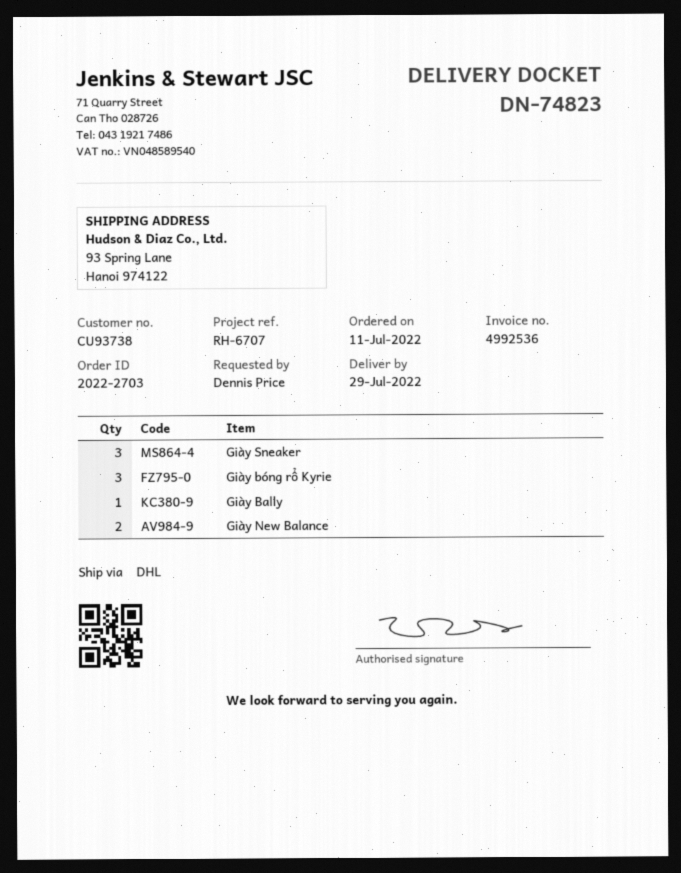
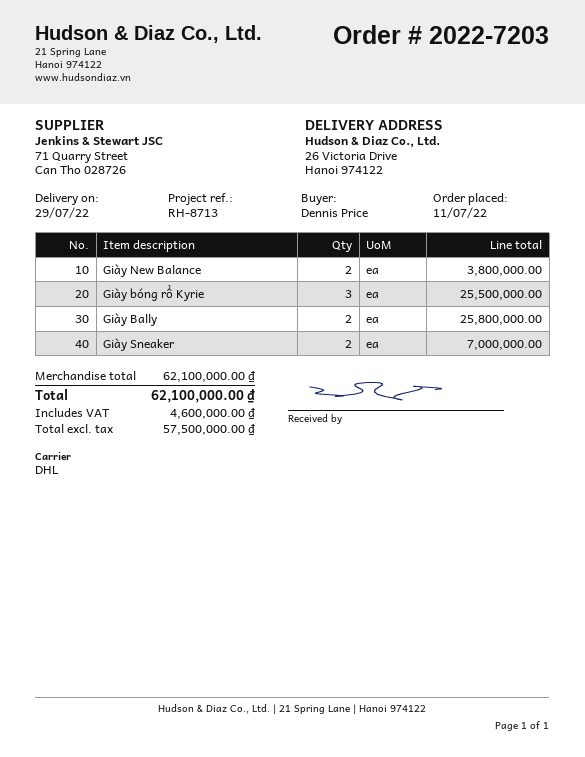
order number: 2022-2703 -> 2022-7203
reference: RH-6707 -> RH-8713
ship to: 93 Spring Lane, Hanoi 974122 -> 26 Victoria Drive, Hanoi 974122
Giày Sneaker: 3 -> 2
Giày Bally: 1 -> 2

